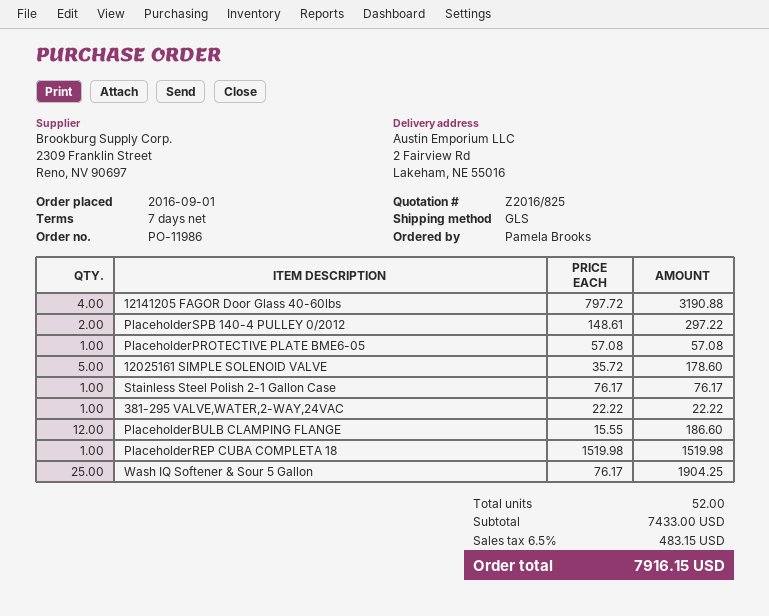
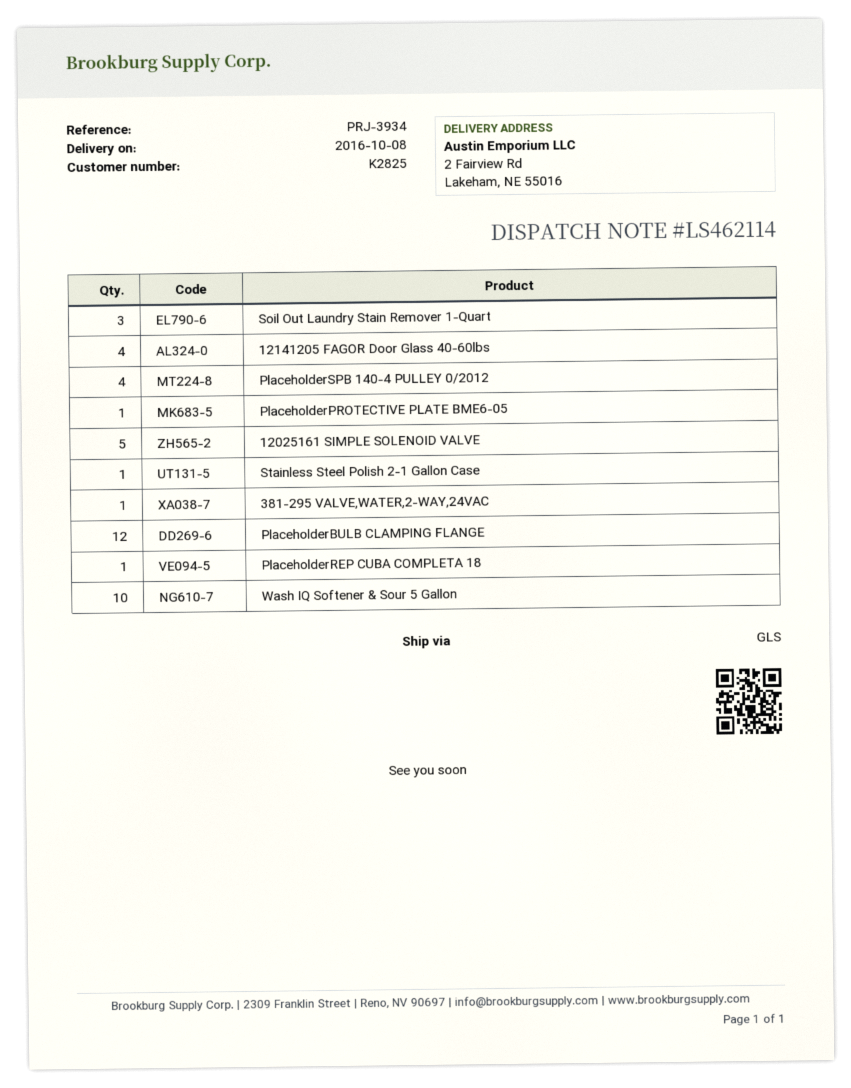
PlaceholderSPB 140-4 PULLEY 0/2012: 2 -> 4
Wash IQ Softener & Sour 5 Gallon: 25 -> 10
Soil Out Laundry Stain Remover 1-Quart: none -> 3

